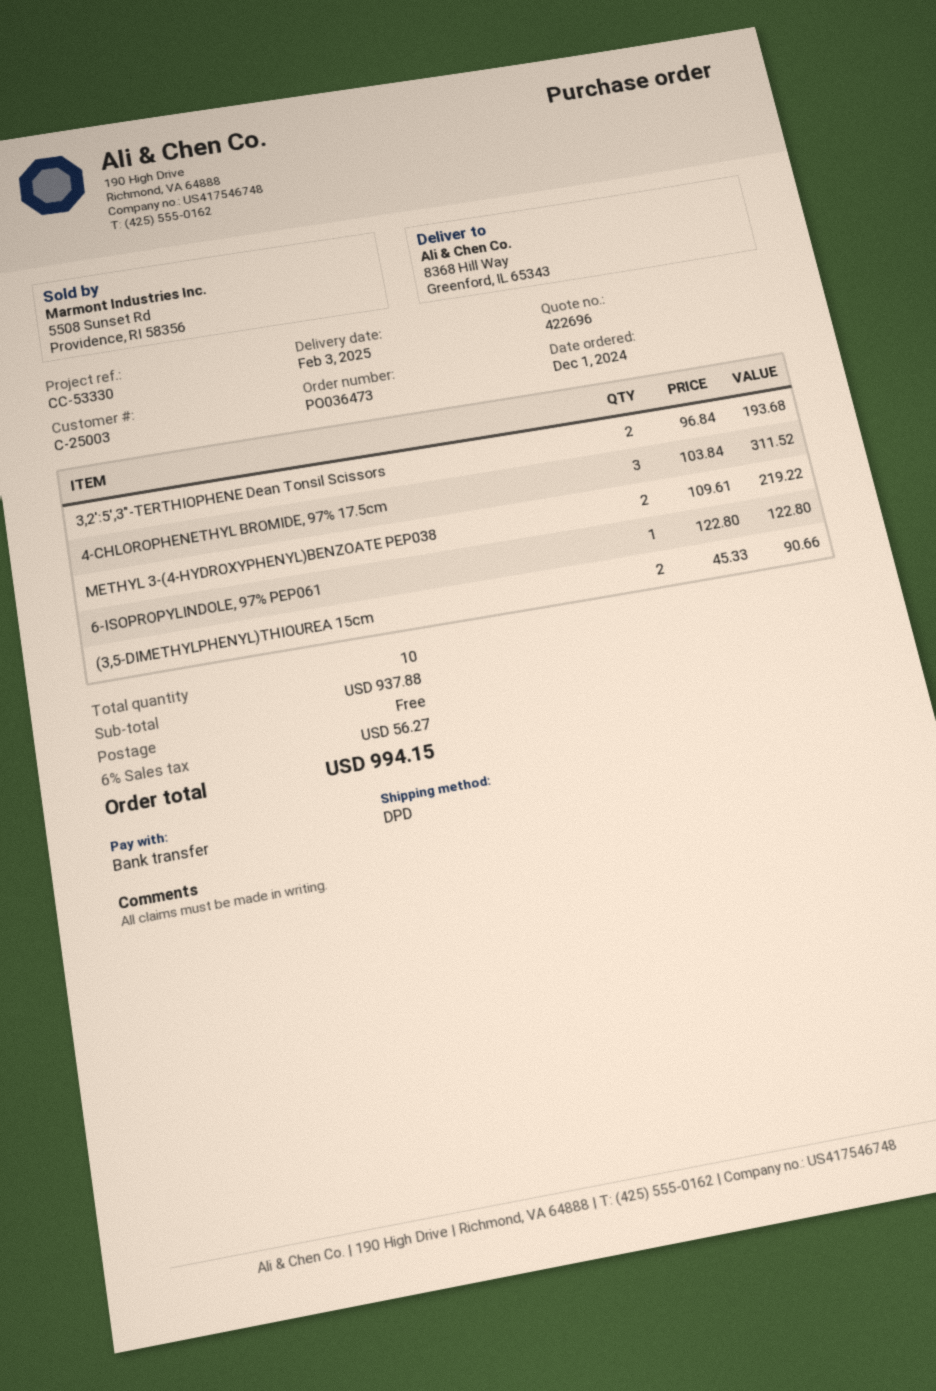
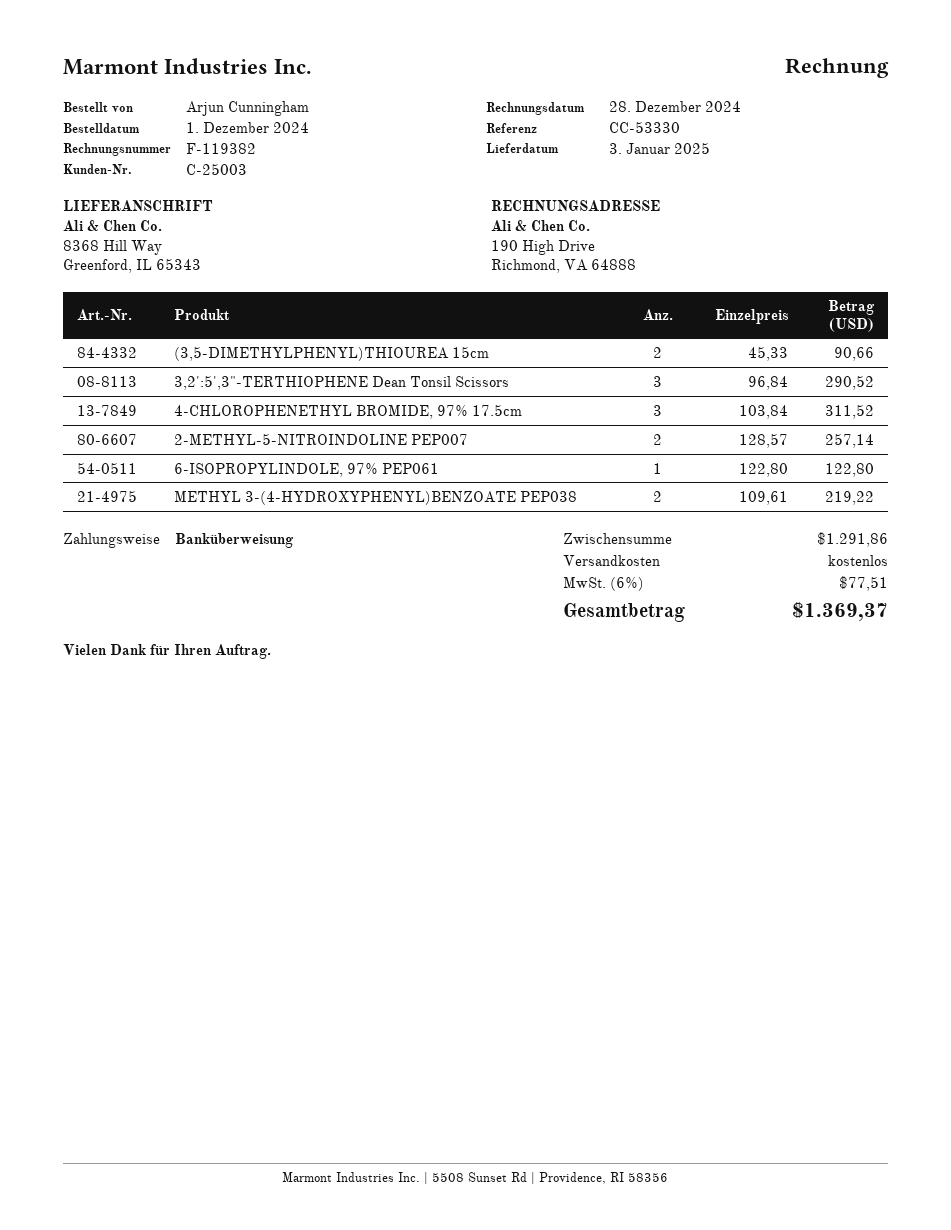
delivery date: 2025-02-03 -> 2025-01-03
3,2':5',3"-TERTHIOPHENE Dean Tonsil Scissors: 2 x 96.84 = 193.68 -> 3 x 96.84 = 290.52
2-METHYL-5-NITROINDOLINE PEP007: none -> 2 x 128.57 = 257.14
subtotal: 937.88 -> 1291.86
tax: 6% = 56.27 -> 6% = 77.51
total: 994.15 -> 1369.37

